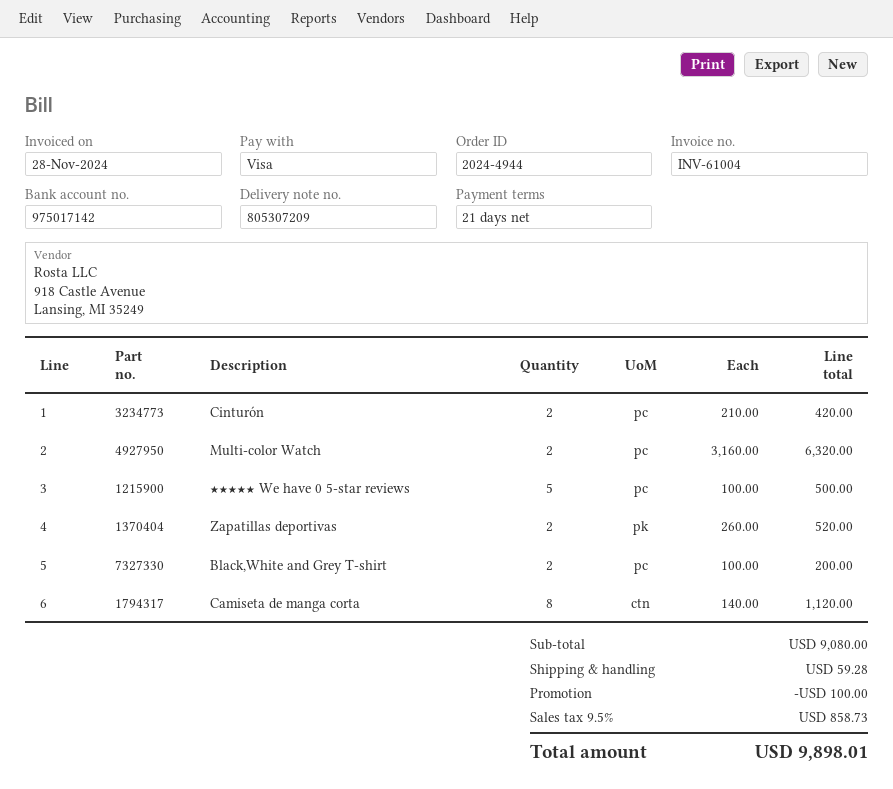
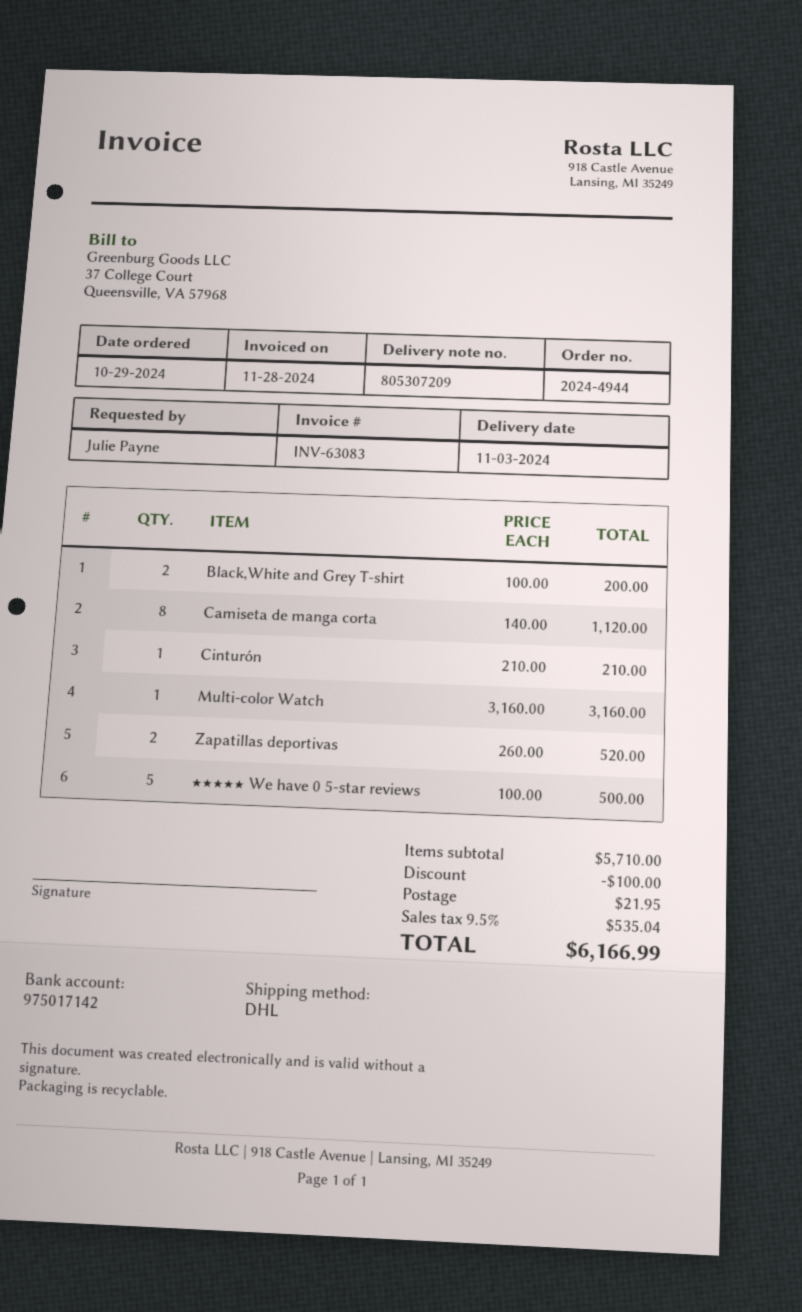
invoice number: INV-61004 -> INV-63083
Cinturón: 2 x 210.00 = 420.00 -> 1 x 210.00 = 210.00
Multi-color Watch: 2 x 3160.00 = 6320.00 -> 1 x 3160.00 = 3160.00
subtotal: 9080.00 -> 5710.00
shipping: 59.28 -> 21.95
tax: 9.5% = 858.73 -> 9.5% = 535.04
total: 9898.01 -> 6166.99

